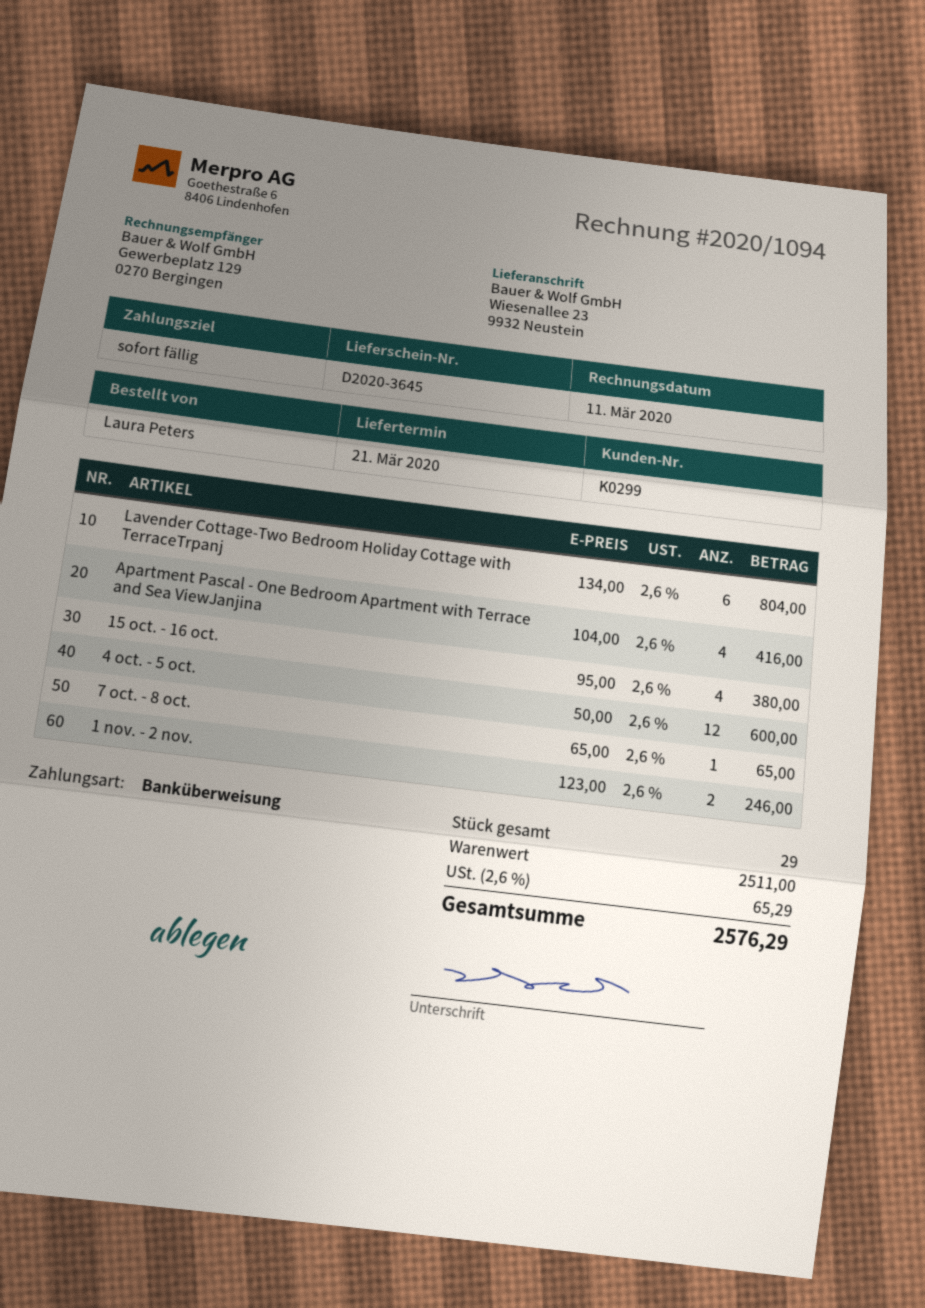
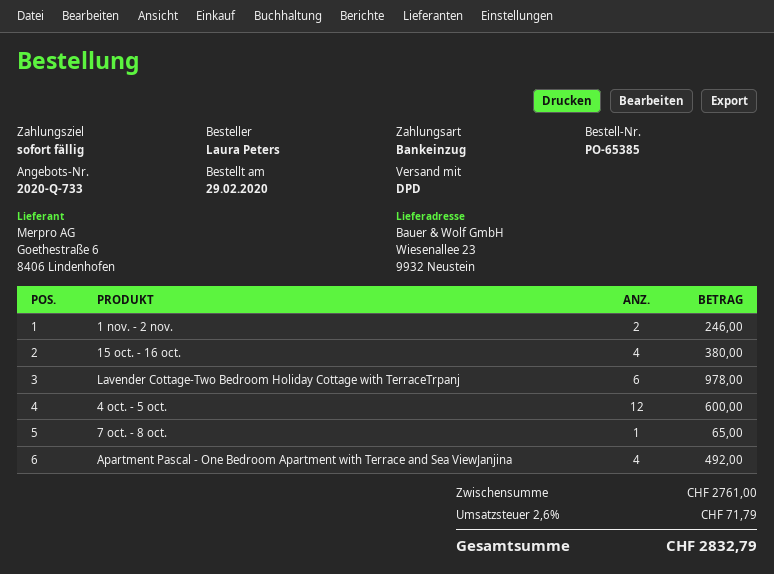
payment method: bank transfer -> direct debit
Lavender Cottage-Two Bedroom Holiday Cottage with TerraceTrpanj: 6 for 804.00 -> 6 for 978.00
Apartment Pascal - One Bedroom Apartment with Terrace and Sea ViewJanjina: 4 for 416.00 -> 4 for 492.00
subtotal: 2511.00 -> 2761.00
tax: 2.6% = 65.29 -> 2.6% = 71.79
total: 2576.29 -> 2832.79

